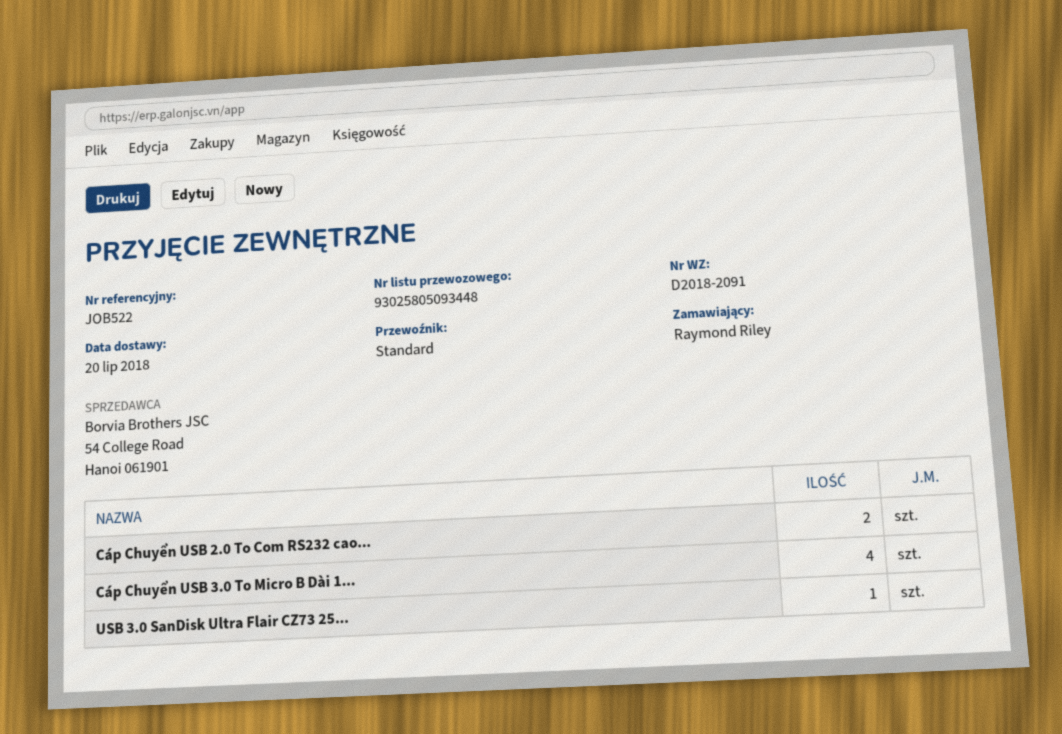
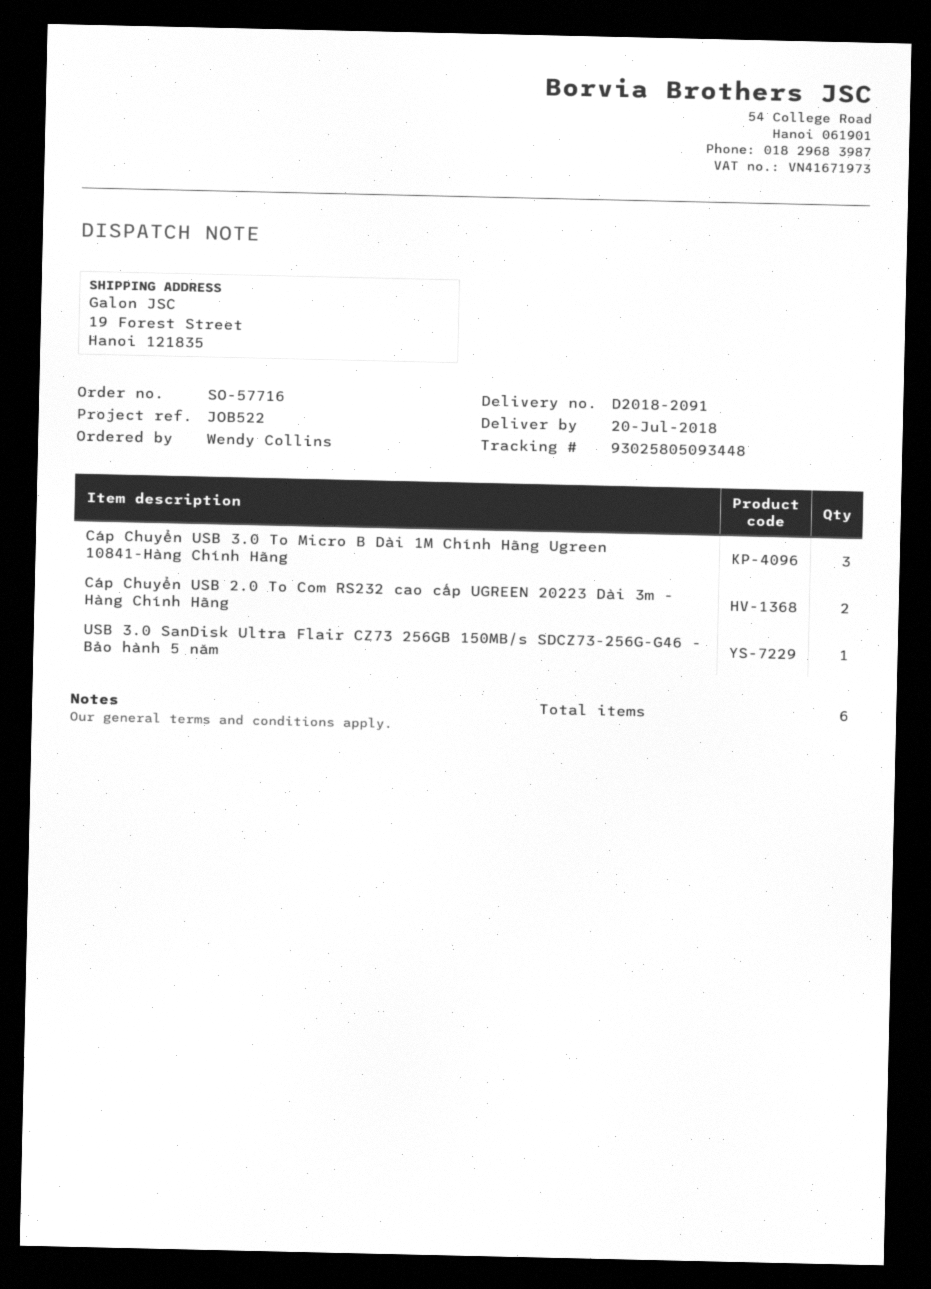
ordered by: Raymond Riley -> Wendy Collins
Cáp Chuyển USB 3.0 To Micro B Dài 1...: 4 -> 3

